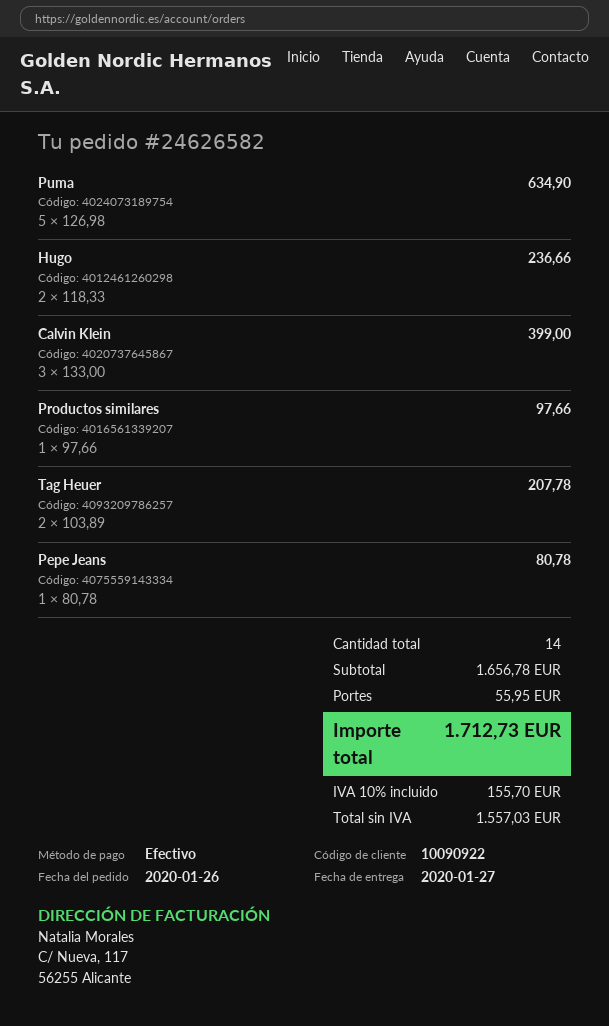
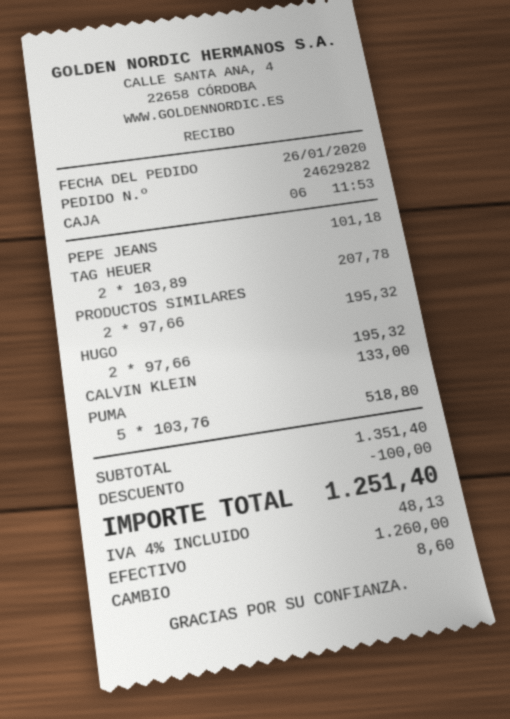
order number: 24626582 -> 24629282
Puma: 5 x 126.98 = 634.90 -> 5 x 103.76 = 518.80
Hugo: 2 x 118.33 = 236.66 -> 2 x 97.66 = 195.32
Calvin Klein: 3 x 133.00 = 399.00 -> 1 x 133.00 = 133.00
Productos similares: 1 x 97.66 = 97.66 -> 2 x 97.66 = 195.32
Pepe Jeans: 1 x 80.78 = 80.78 -> 1 x 101.18 = 101.18
subtotal: 1656.78 -> 1351.40
discount: none -> 100.00
shipping: 55.95 -> none
tax: 10% = 155.70 -> 4% = 48.13
total: 1712.73 -> 1251.40

